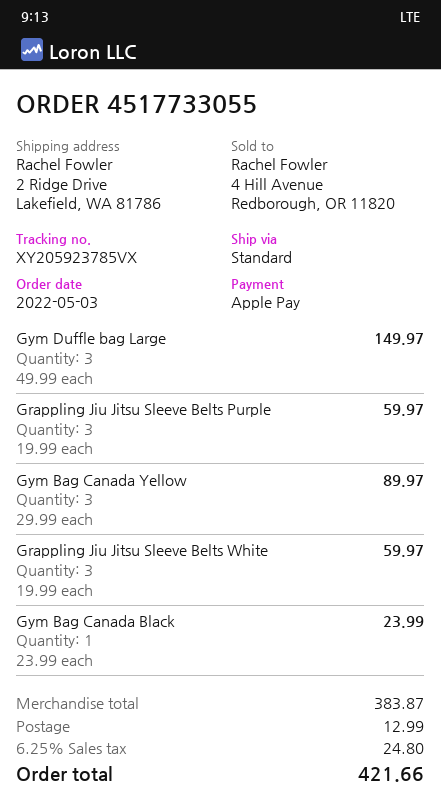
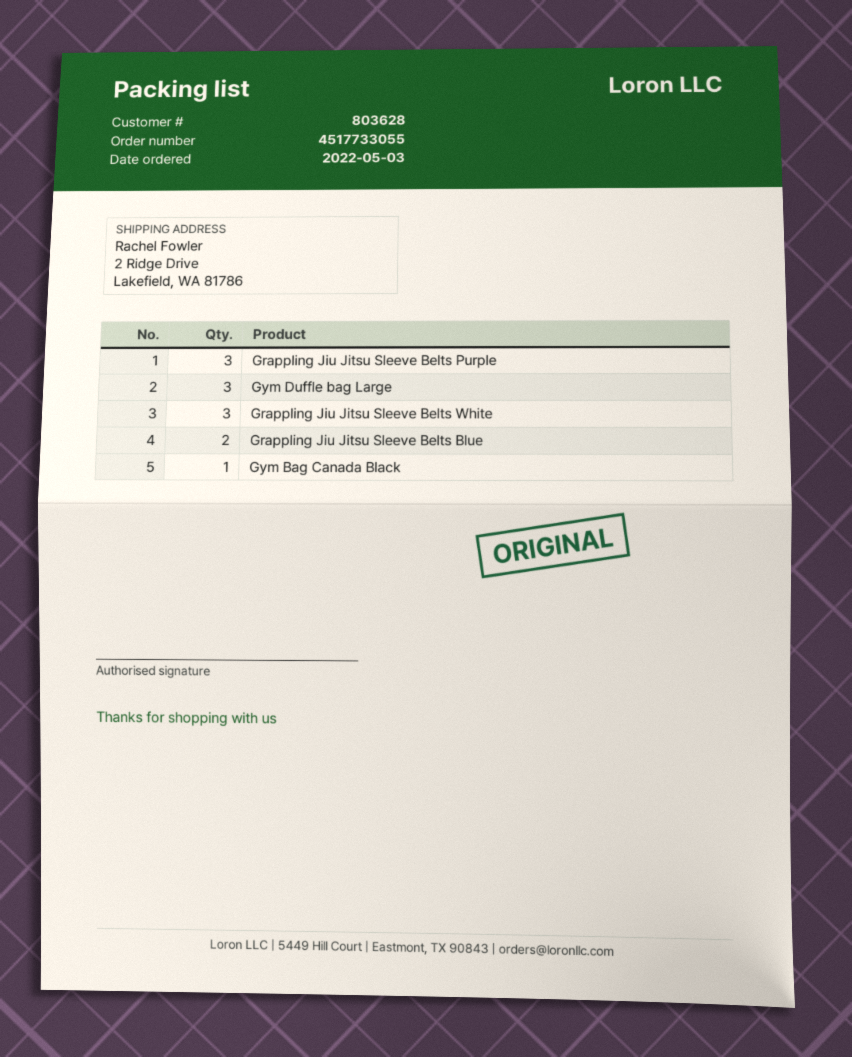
Gym Bag Canada Yellow: 3 -> none
Grappling Jiu Jitsu Sleeve Belts Blue: none -> 2

